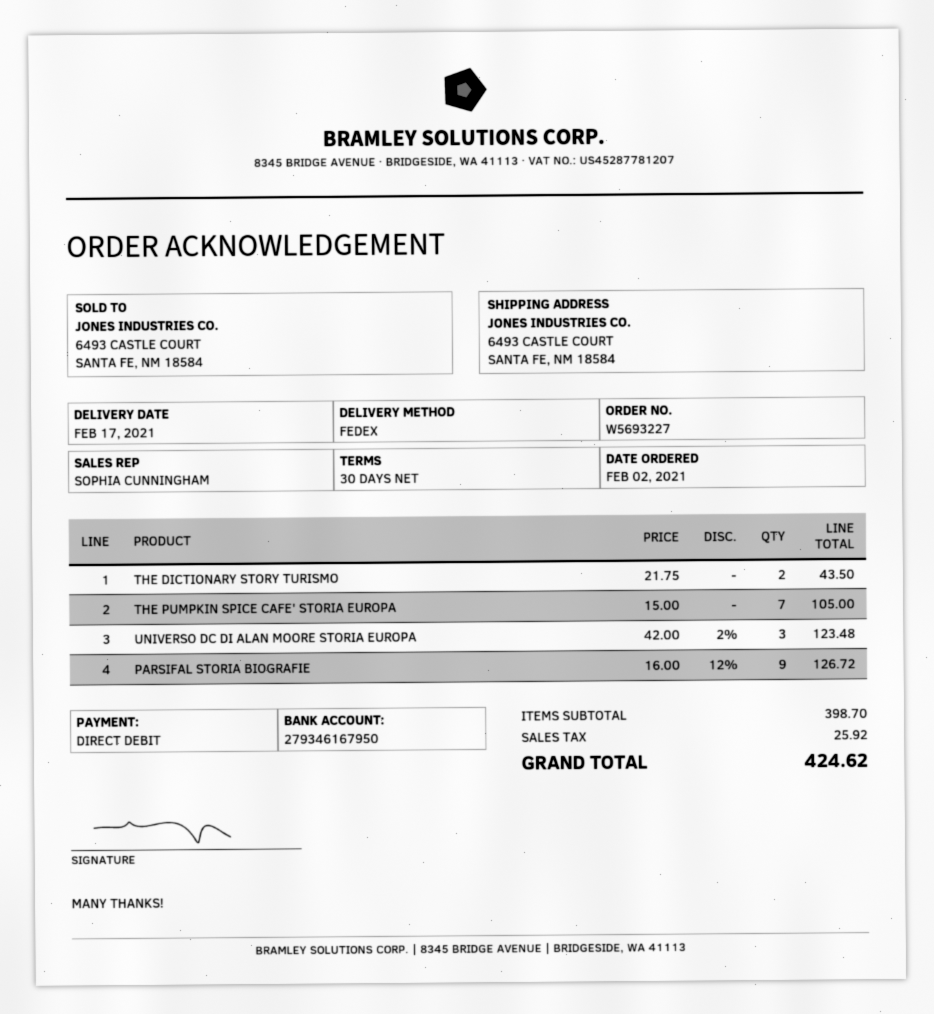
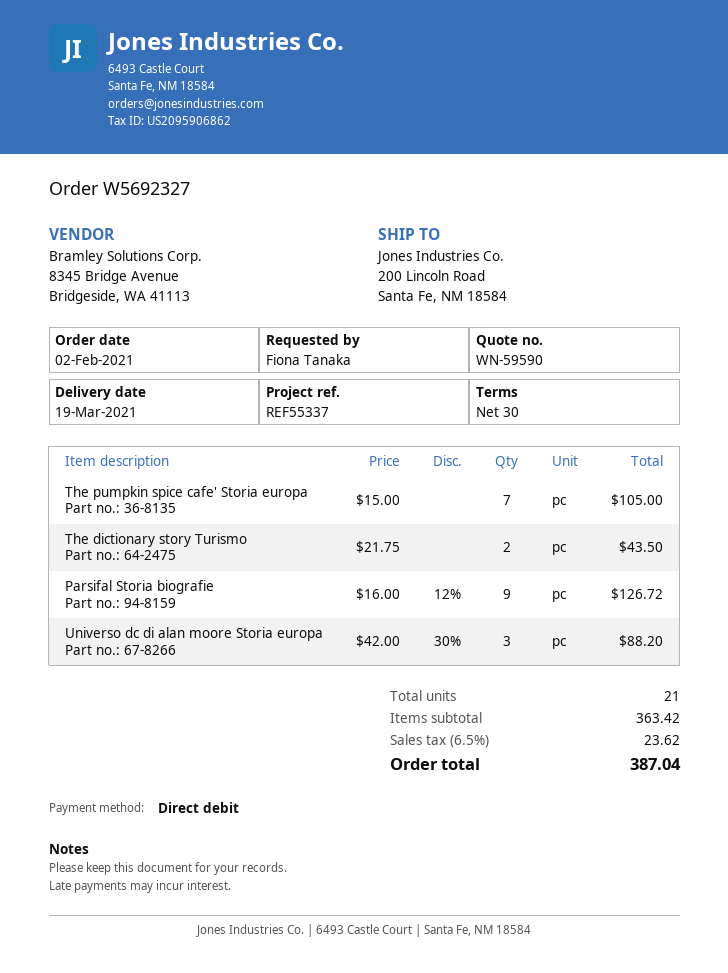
order number: W5693227 -> W5692327
delivery date: 2021-02-17 -> 2021-03-19
ship to: 6493 CASTLE COURT, SANTA FE, NM 18584 -> 200 Lincoln Road, Santa Fe, NM 18584
UNIVERSO DC DI ALAN MOORE STORIA EUROPA: 3 x 42.00 - 2% = 123.48 -> 3 x 42.00 - 30% = 88.20
subtotal: 398.70 -> 363.42
tax: 25.92 -> 23.62
total: 424.62 -> 387.04

